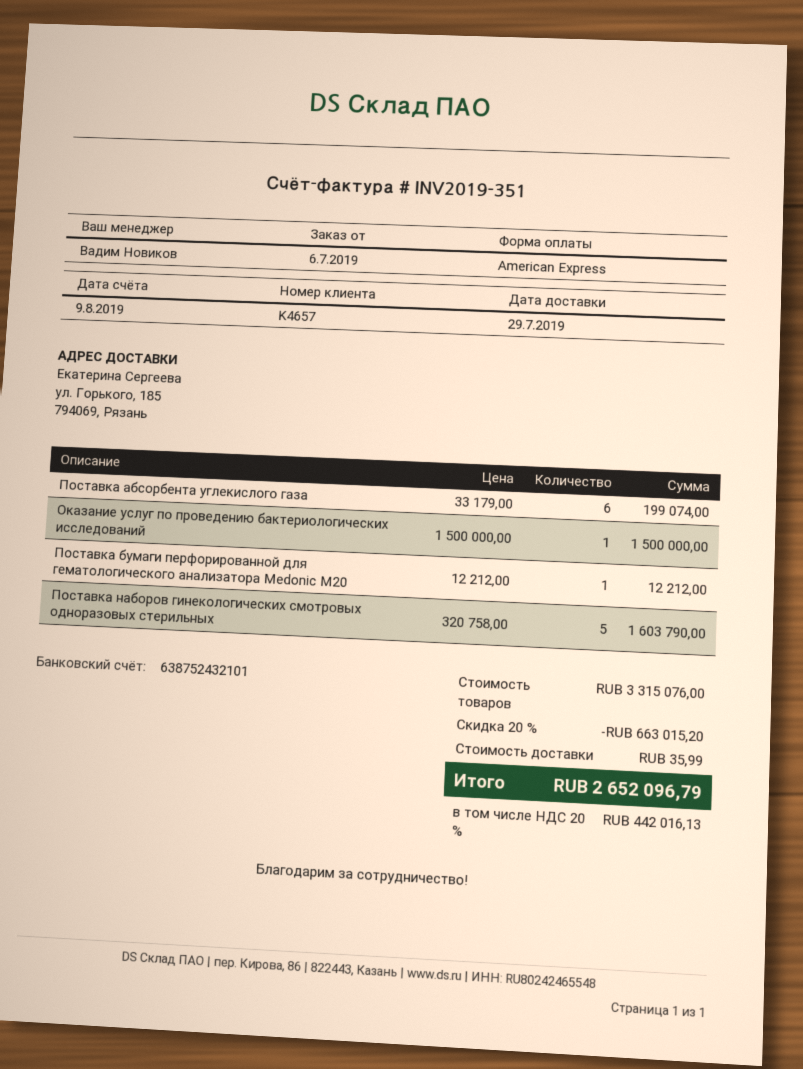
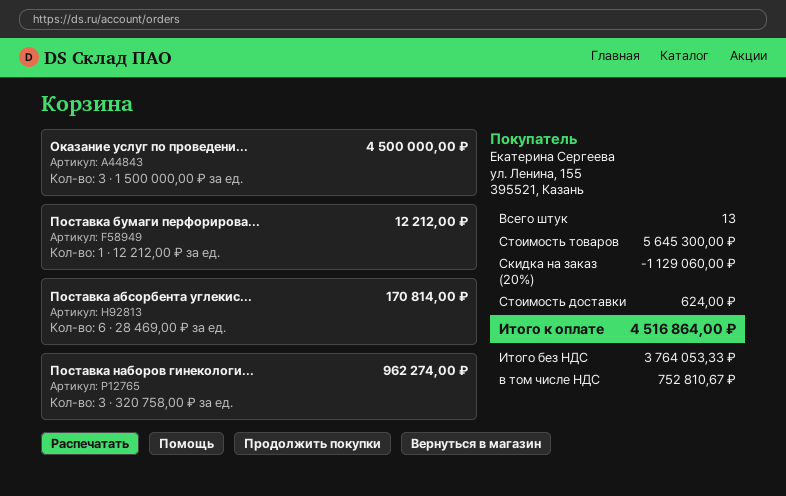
Поставка абсорбента углекислого газа: 6 x 33179.00 = 199074.00 -> 6 x 28469.00 = 170814.00
Оказание услуг по проведению бактериологических исследований: 1 x 1500000.00 = 1500000.00 -> 3 x 1500000.00 = 4500000.00
Поставка наборов гинекологических смотровых одноразовых стерильных: 5 x 320758.00 = 1603790.00 -> 3 x 320758.00 = 962274.00
subtotal: 3315076.00 -> 5645300.00
discount: 20% = 663015.20 -> 20% = 1129060.00
shipping: 35.99 -> 624.00
tax: 442016.13 -> 752810.67
total: 2652096.79 -> 4516864.00

